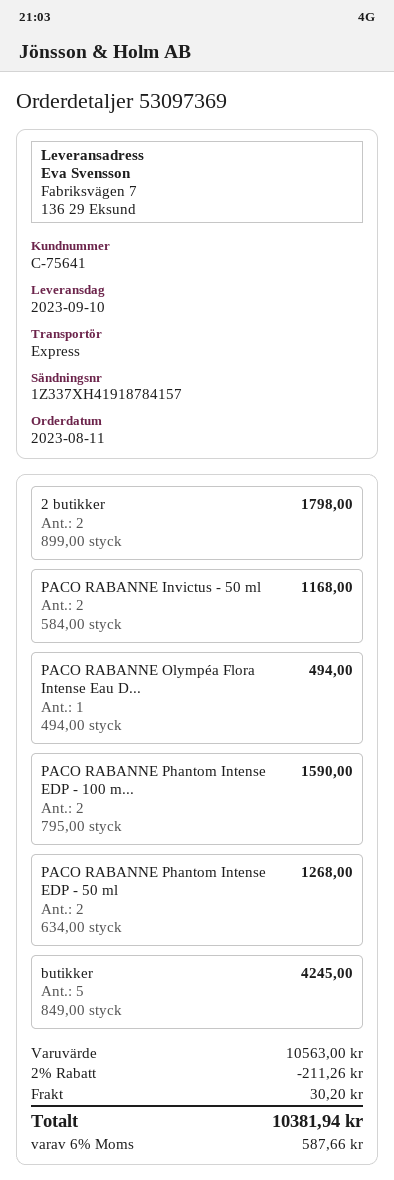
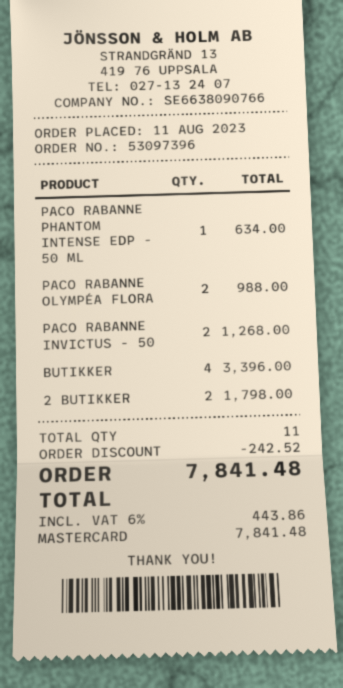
order number: 53097369 -> 53097396
PACO RABANNE Invictus - 50 ml: 2 for 1168.00 -> 2 for 1268.00
PACO RABANNE Olympéa Flora Intense Eau D...: 1 for 494.00 -> 2 for 988.00
PACO RABANNE Phantom Intense EDP - 100 m...: 2 for 1590.00 -> none
PACO RABANNE Phantom Intense EDP - 50 ml: 2 for 1268.00 -> 1 for 634.00
butikker: 5 for 4245.00 -> 4 for 3396.00
discount: 211.26 -> 242.52
shipping: 30.20 -> none
tax: 6% = 587.66 -> 6% = 443.86
total: 10381.94 -> 7841.48

